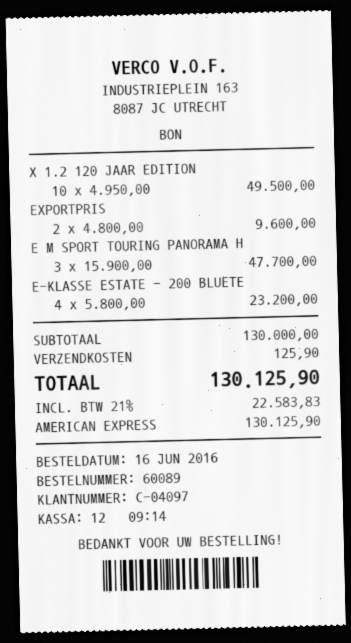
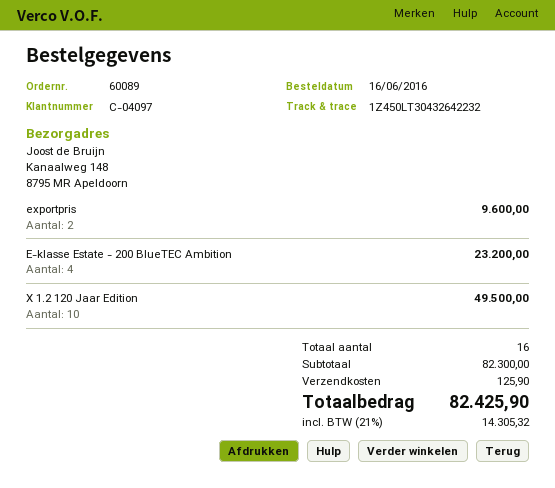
E M SPORT TOURING PANORAMA H: 3 for 47700.00 -> none
subtotal: 130000.00 -> 82300.00
tax: 21% = 22583.83 -> 21% = 14305.32
total: 130125.90 -> 82425.90

